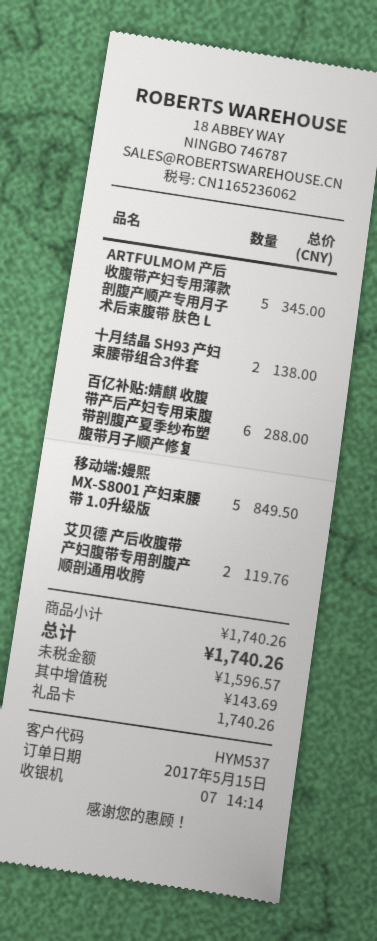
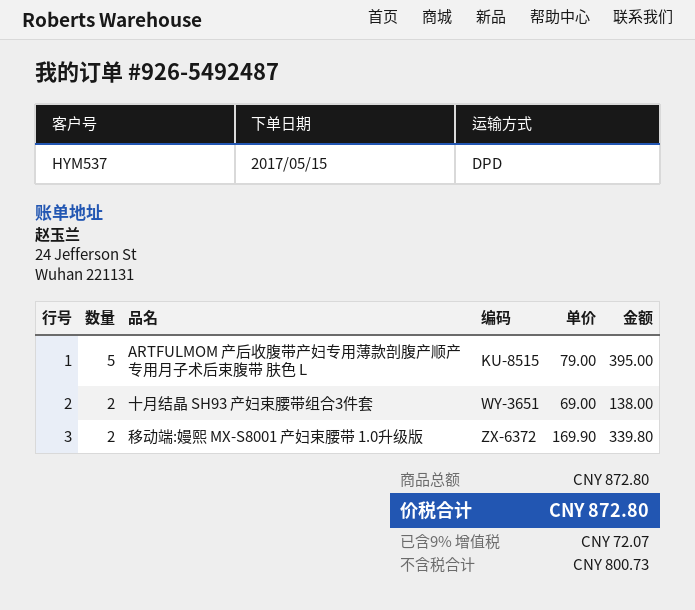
ARTFULMOM 产后收腹带产妇专用薄款剖腹产顺产专用月子术后束腹带 肤色 L: 5 for 345.00 -> 5 for 395.00
百亿补贴:婧麒 收腹带产后产妇专用束腹带剖腹产夏季纱布塑腹带月子顺产修复: 6 for 288.00 -> none
移动端:嫚熙 MX-S8001 产妇束腰带 1.0升级版: 5 for 849.50 -> 2 for 339.80
艾贝德 产后收腹带产妇腹带专用剖腹产顺剖通用收胯: 2 for 119.76 -> none
subtotal: 1740.26 -> 872.80
net: 1596.57 -> 800.73
tax: 143.69 -> 72.07
total: 1740.26 -> 872.80

